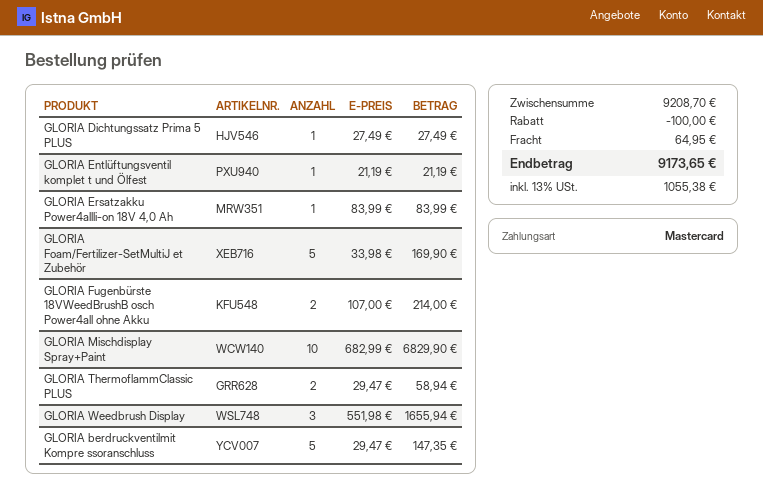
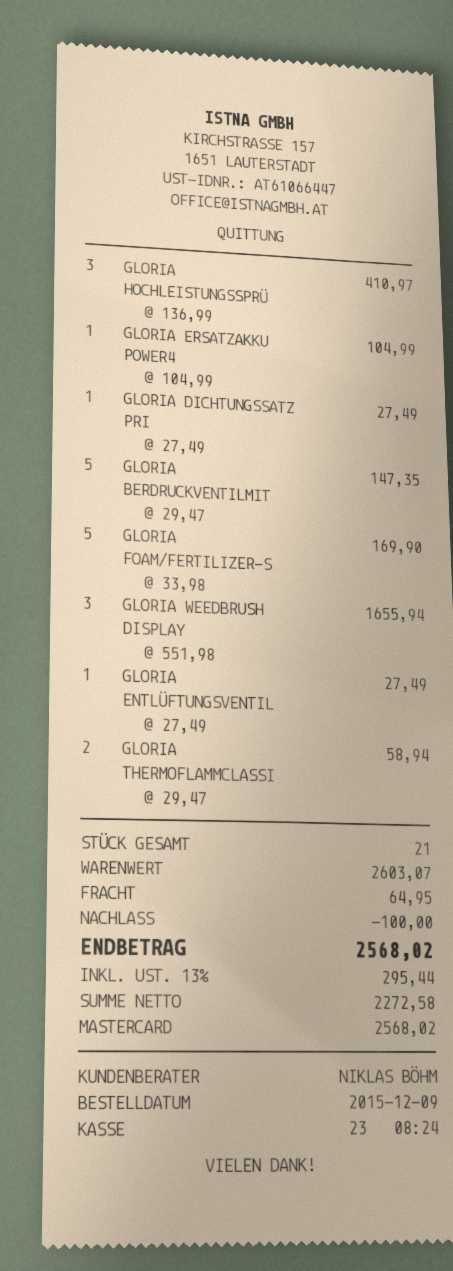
GLORIA Entlüftungsventil komplet t und Ölfest: 1 x 21.19 = 21.19 -> 1 x 27.49 = 27.49
GLORIA Ersatzakku Power4allli-on 18V 4,0 Ah: 1 x 83.99 = 83.99 -> 1 x 104.99 = 104.99
GLORIA Fugenbürste 18VWeedBrushB osch Power4all ohne Akku: 2 x 107.00 = 214.00 -> none
GLORIA Mischdisplay Spray+Paint: 10 x 682.99 = 6829.90 -> none
GLORIA HOCHLEISTUNGSSPRÜ: none -> 3 x 136.99 = 410.97
subtotal: 9208.70 -> 2603.07
tax: 13% = 1055.38 -> 13% = 295.44
total: 9173.65 -> 2568.02

